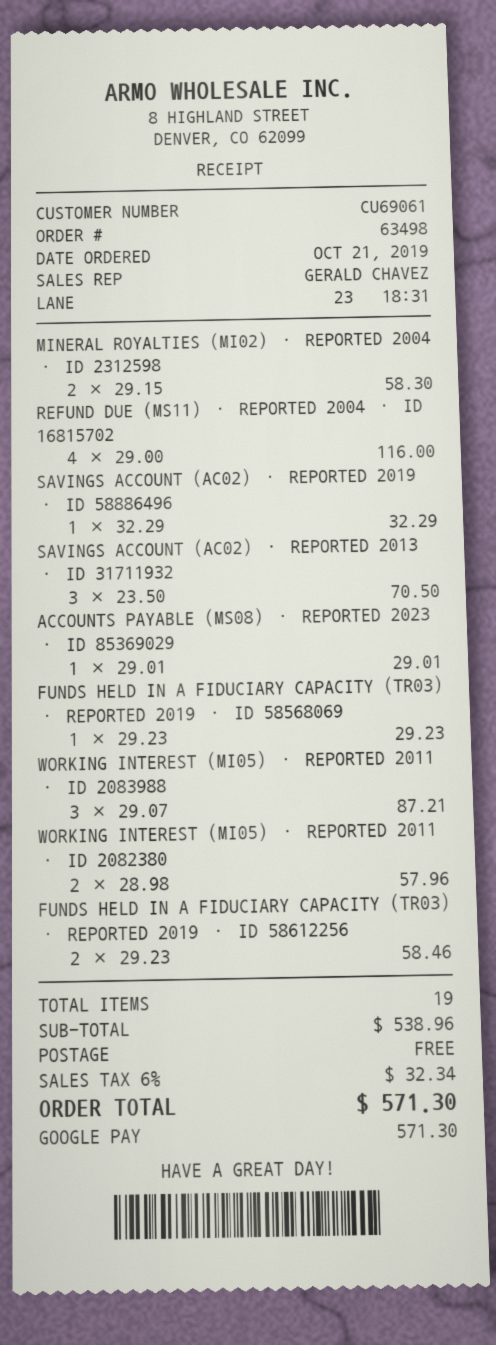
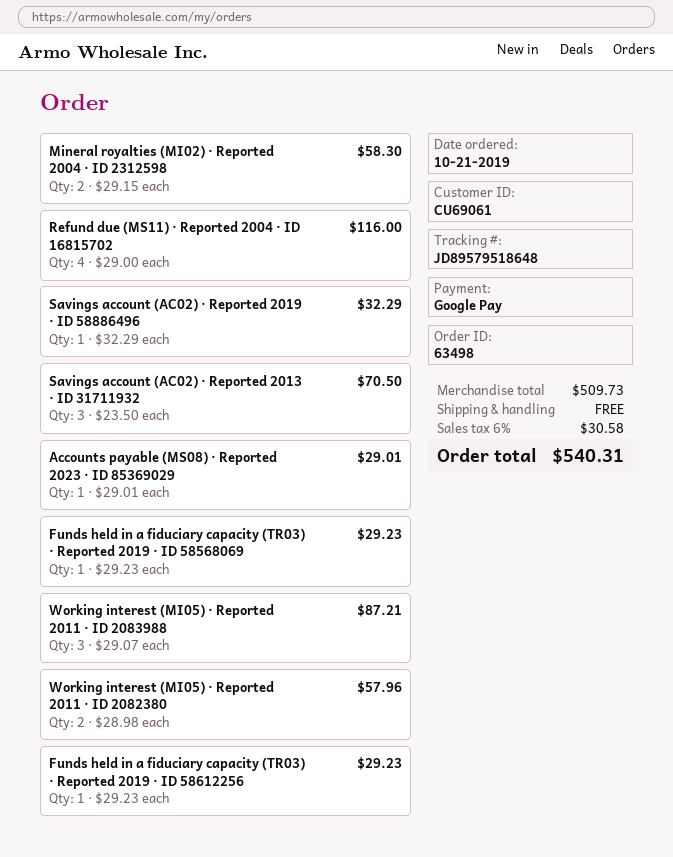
FUNDS HELD IN A FIDUCIARY CAPACITY (TR03) · REPORTED 2019 · ID 58612256: 2 x 29.23 = 58.46 -> 1 x 29.23 = 29.23
subtotal: 538.96 -> 509.73
tax: 6% = 32.34 -> 6% = 30.58
total: 571.30 -> 540.31

